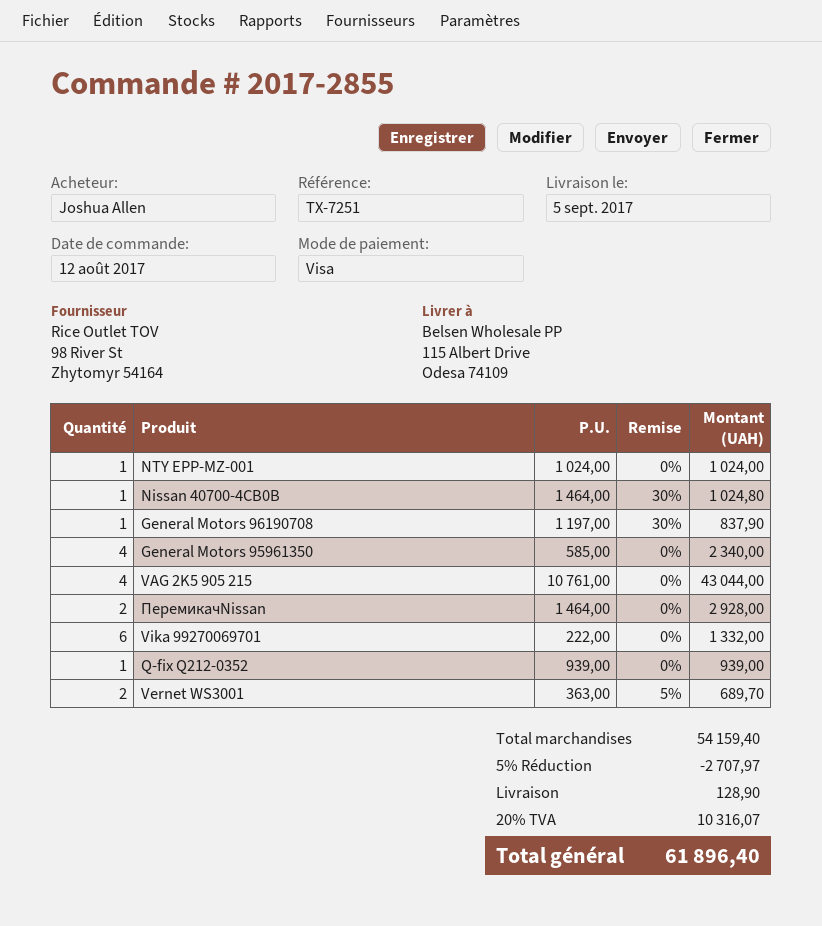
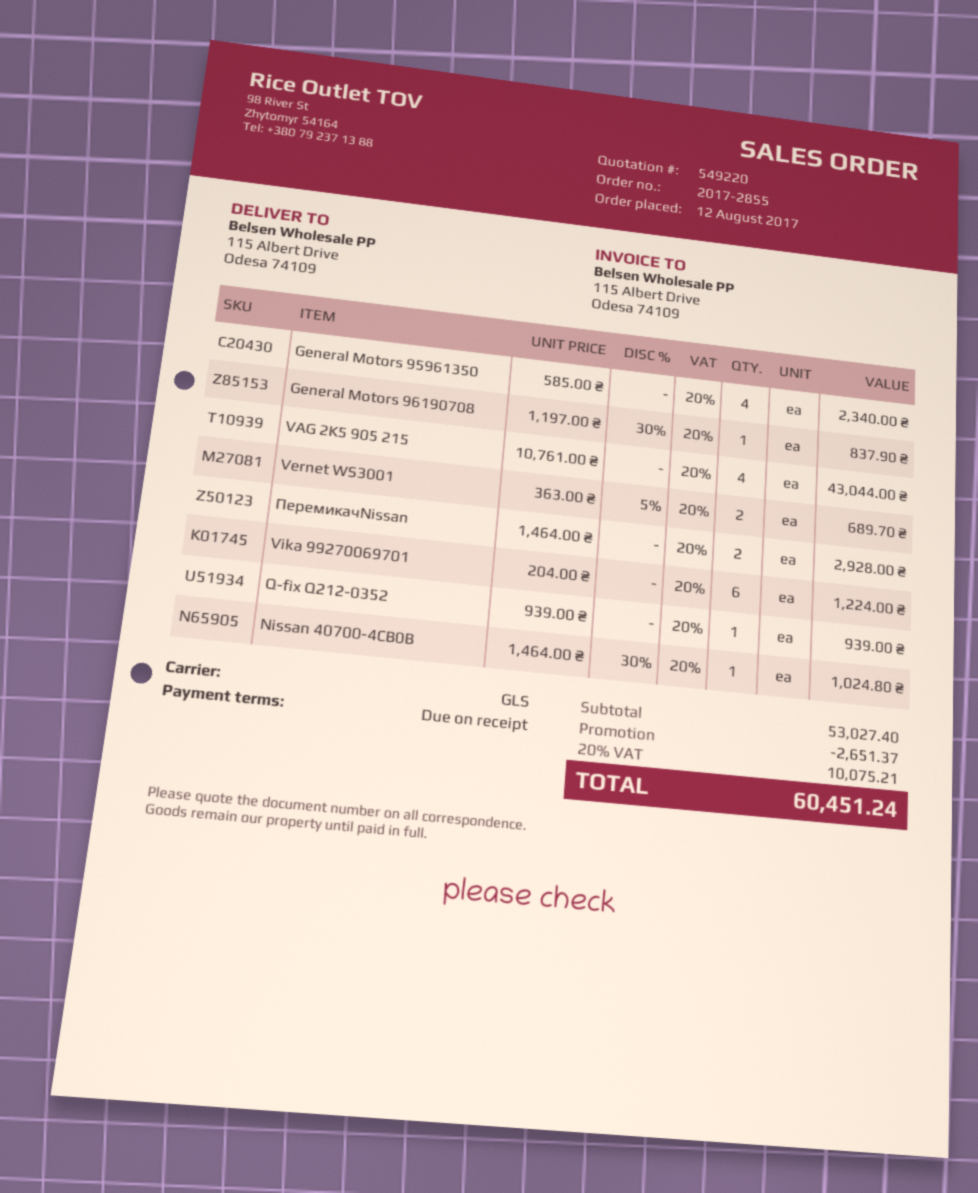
NTY EPP-MZ-001: 1 x 1024.00 = 1024.00 -> none
Vika 99270069701: 6 x 222.00 = 1332.00 -> 6 x 204.00 = 1224.00
subtotal: 54159.40 -> 53027.40
discount: 2707.97 -> 2651.37
shipping: 128.90 -> none
tax: 20% = 10316.07 -> 20% = 10075.21
total: 61896.40 -> 60451.24

